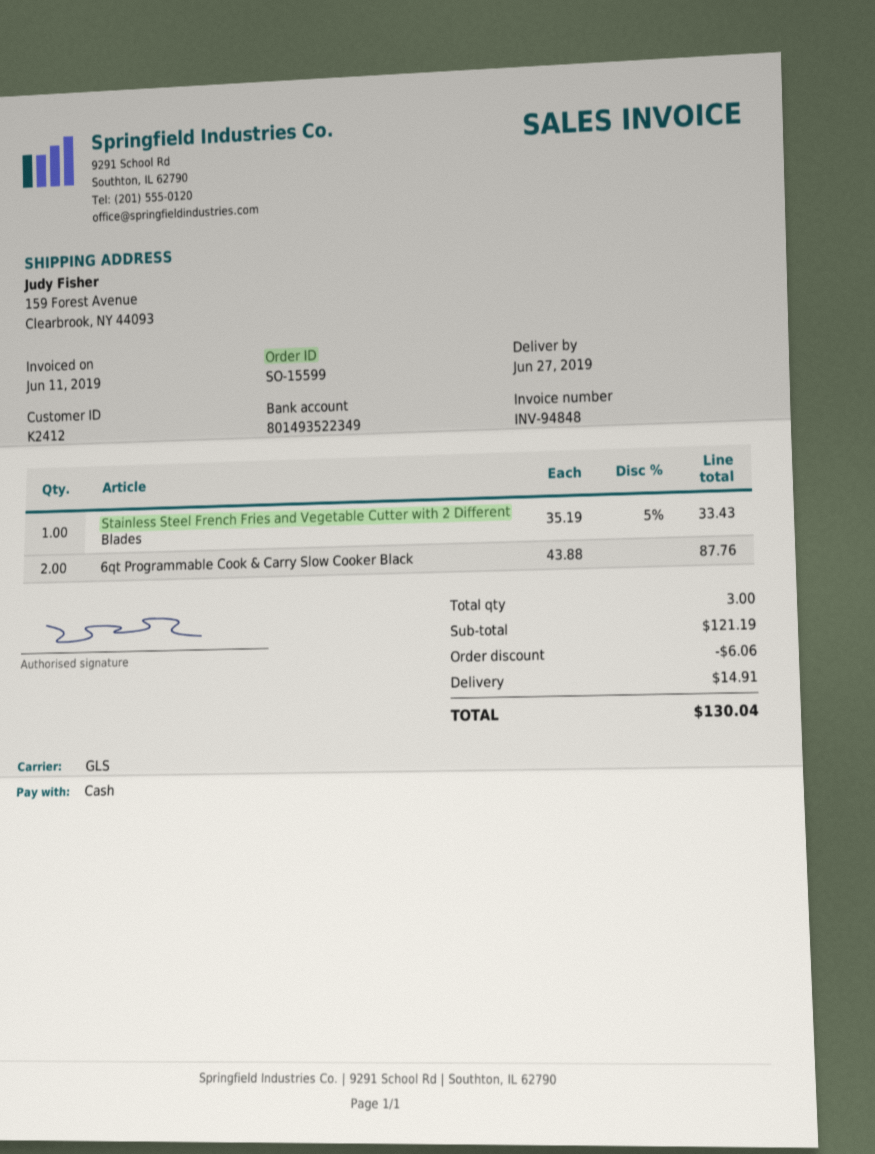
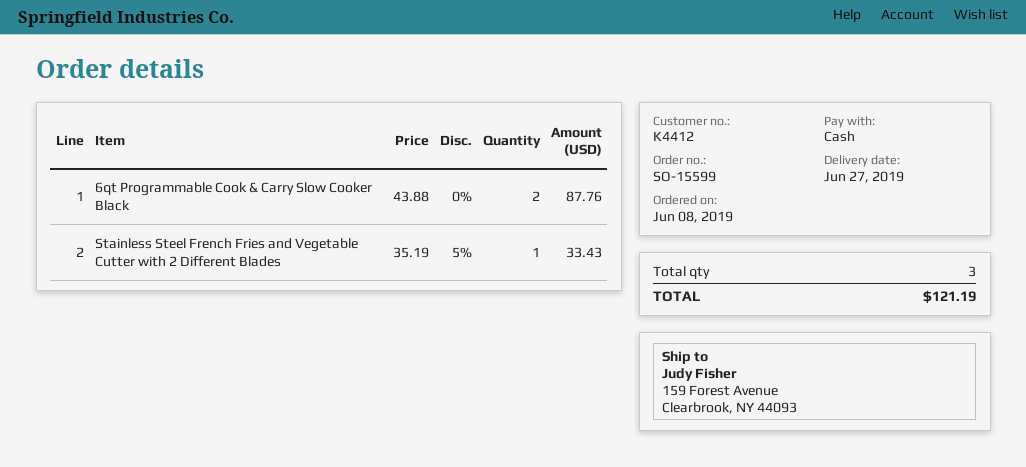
customer number: K2412 -> K4412
discount: 6.06 -> none
shipping: 14.91 -> none
total: 130.04 -> 121.19

